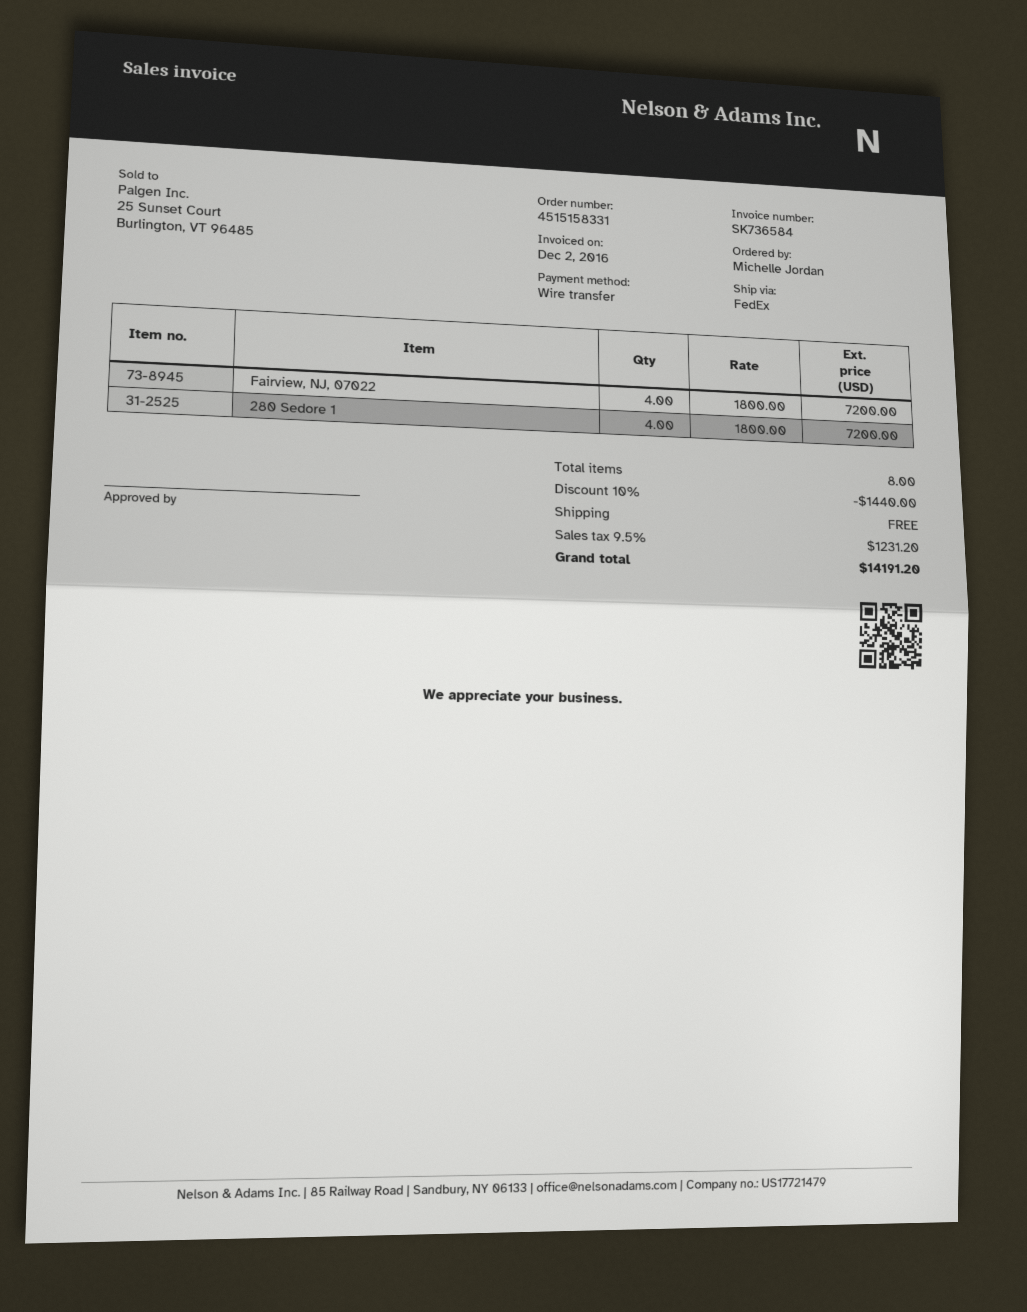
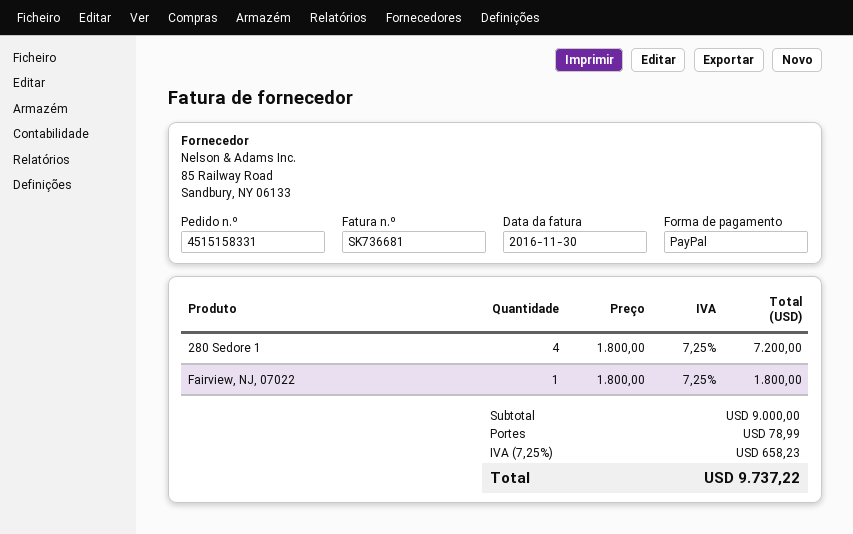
invoice number: SK736584 -> SK736681
invoice date: 2016-12-02 -> 2016-11-30
payment method: bank transfer -> PayPal
Fairview, NJ, 07022: 4 x 1800.00 = 7200.00 -> 1 x 1800.00 = 1800.00
discount: 10% = 1440.00 -> none
shipping: 0.00 -> 78.99
tax: 9.5% = 1231.20 -> 7.25% = 658.23
total: 14191.20 -> 9737.22

